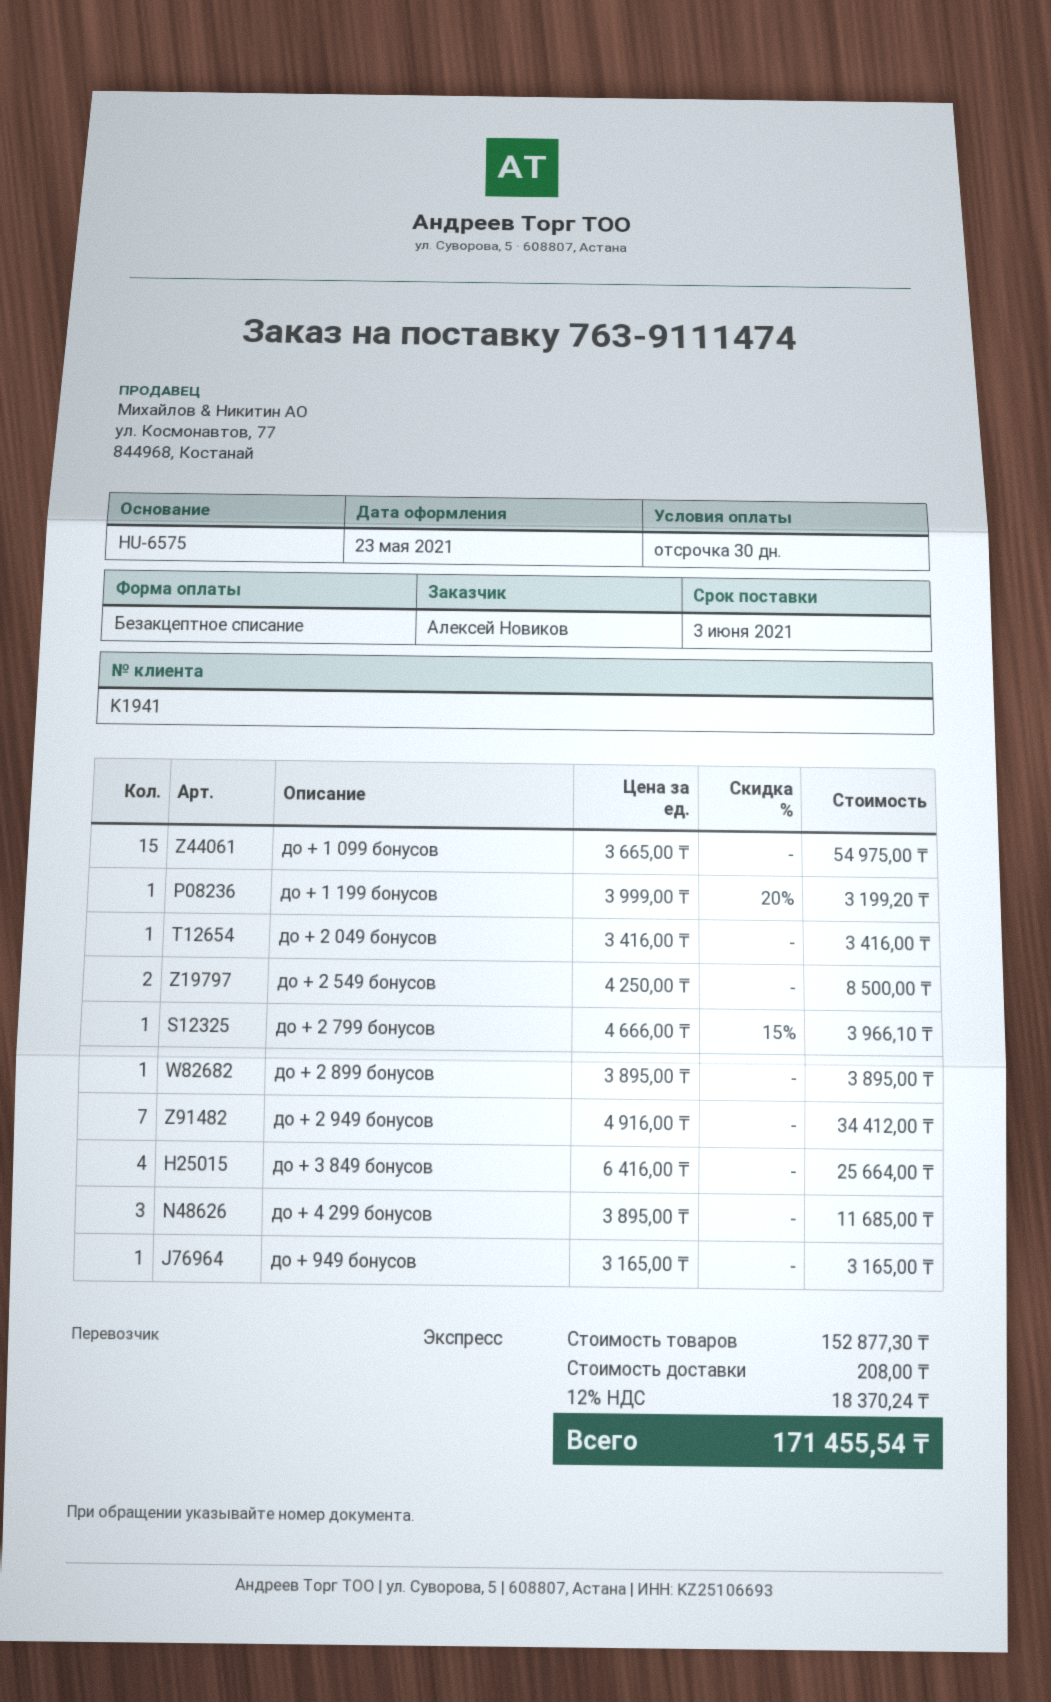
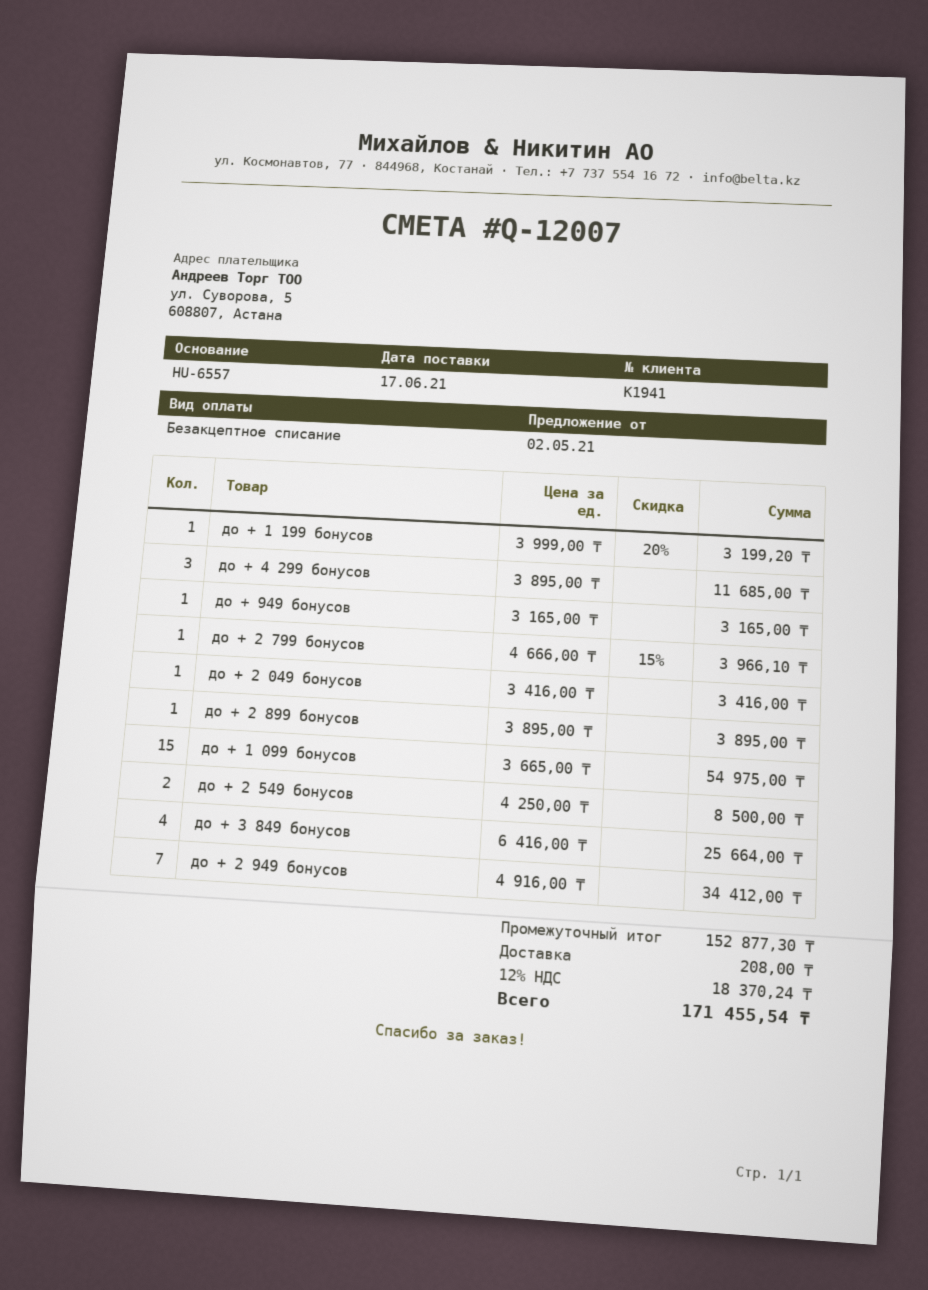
delivery date: 2021-06-03 -> 2021-06-17
reference: HU-6575 -> HU-6557

